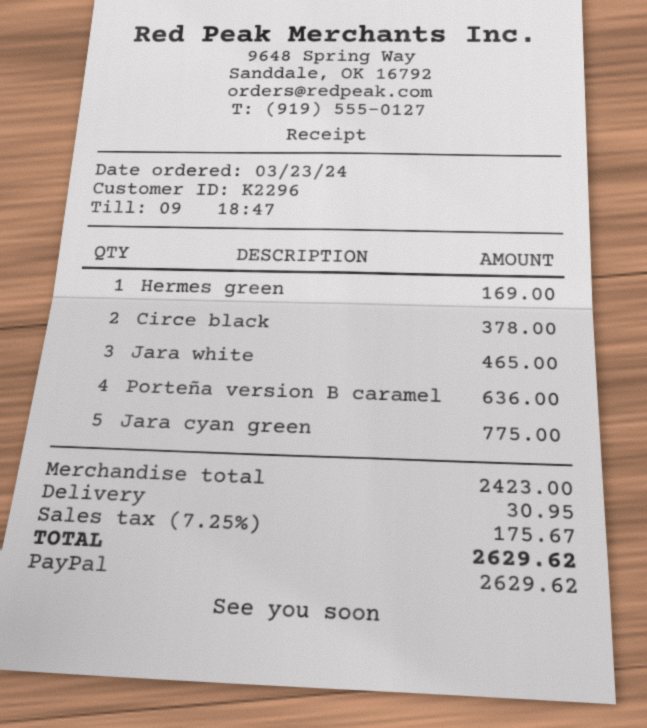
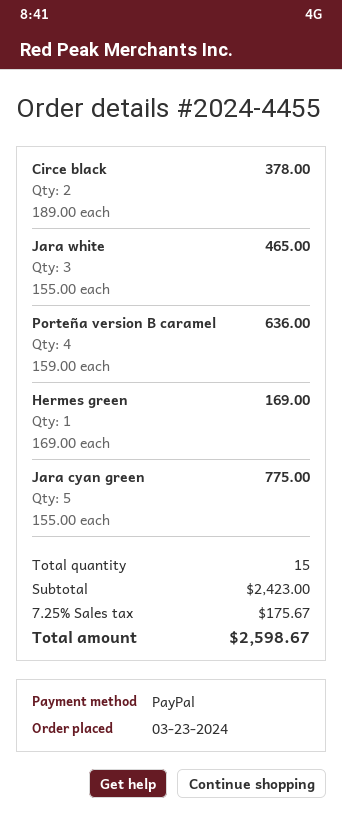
shipping: 30.95 -> none
total: 2629.62 -> 2598.67

